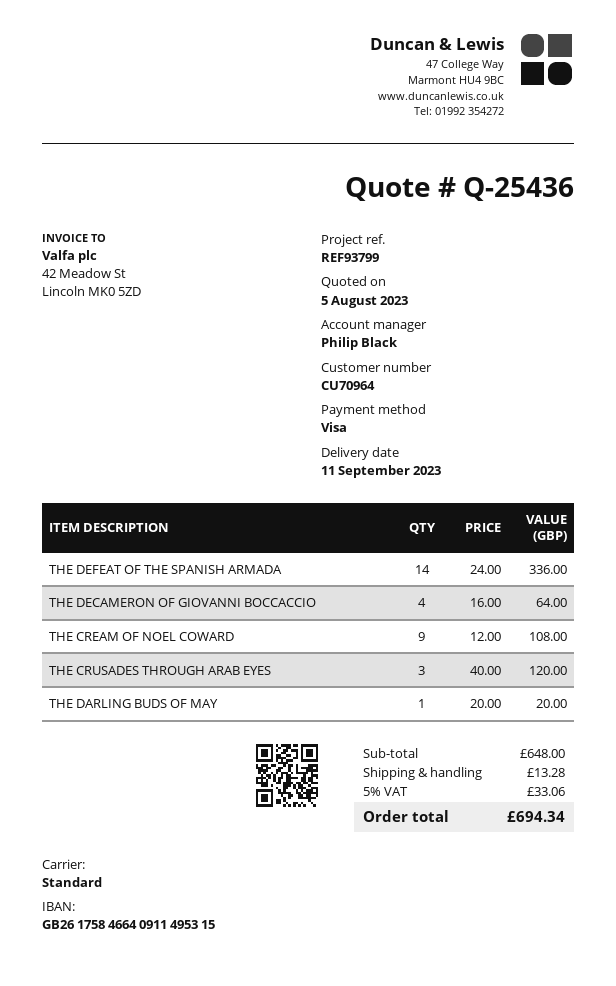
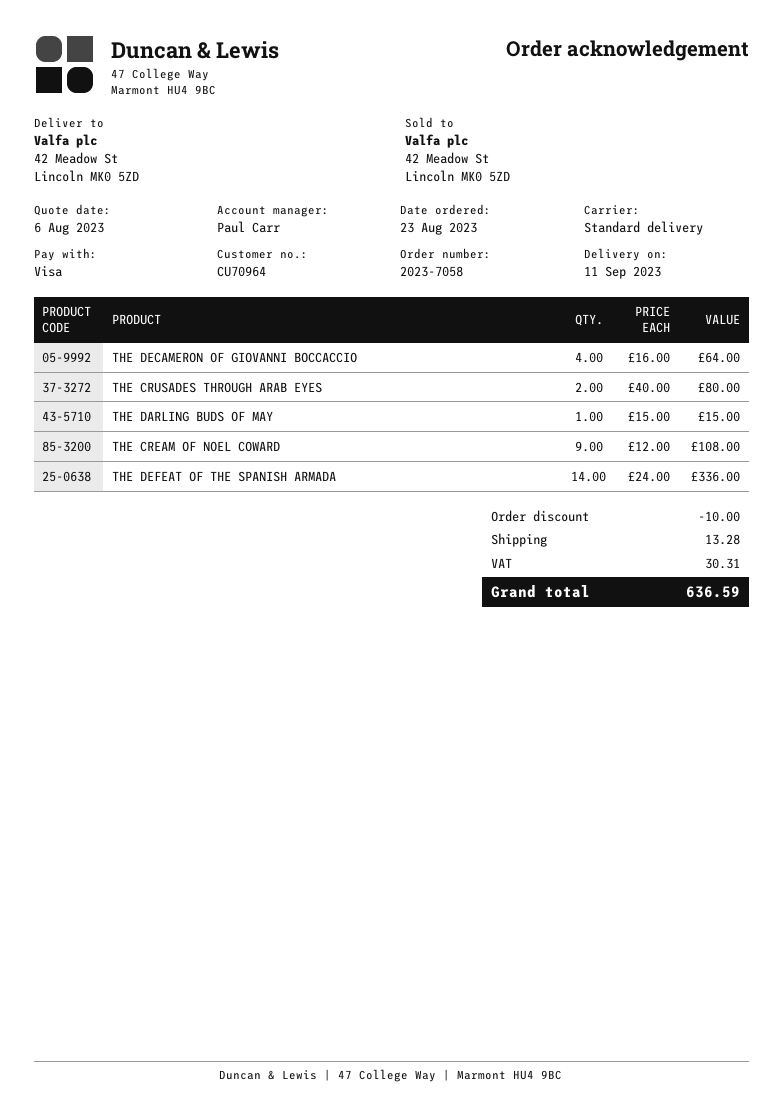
quote date: 2023-08-05 -> 2023-08-06
sales rep: Philip Black -> Paul Carr
THE CRUSADES THROUGH ARAB EYES: 3 x 40.00 = 120.00 -> 2 x 40.00 = 80.00
THE DARLING BUDS OF MAY: 1 x 20.00 = 20.00 -> 1 x 15.00 = 15.00
discount: none -> 10.00
tax: 33.06 -> 30.31
total: 694.34 -> 636.59

